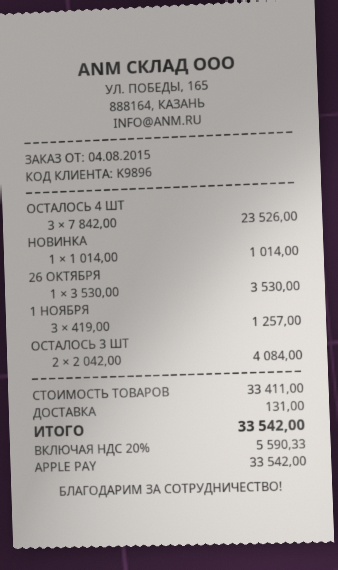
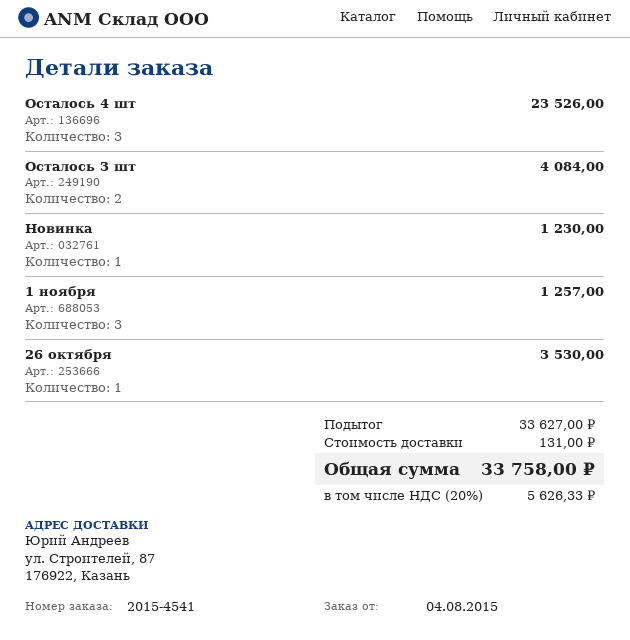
НОВИНКА: 1 for 1014.00 -> 1 for 1230.00
subtotal: 33411.00 -> 33627.00
tax: 20% = 5590.33 -> 20% = 5626.33
total: 33542.00 -> 33758.00

